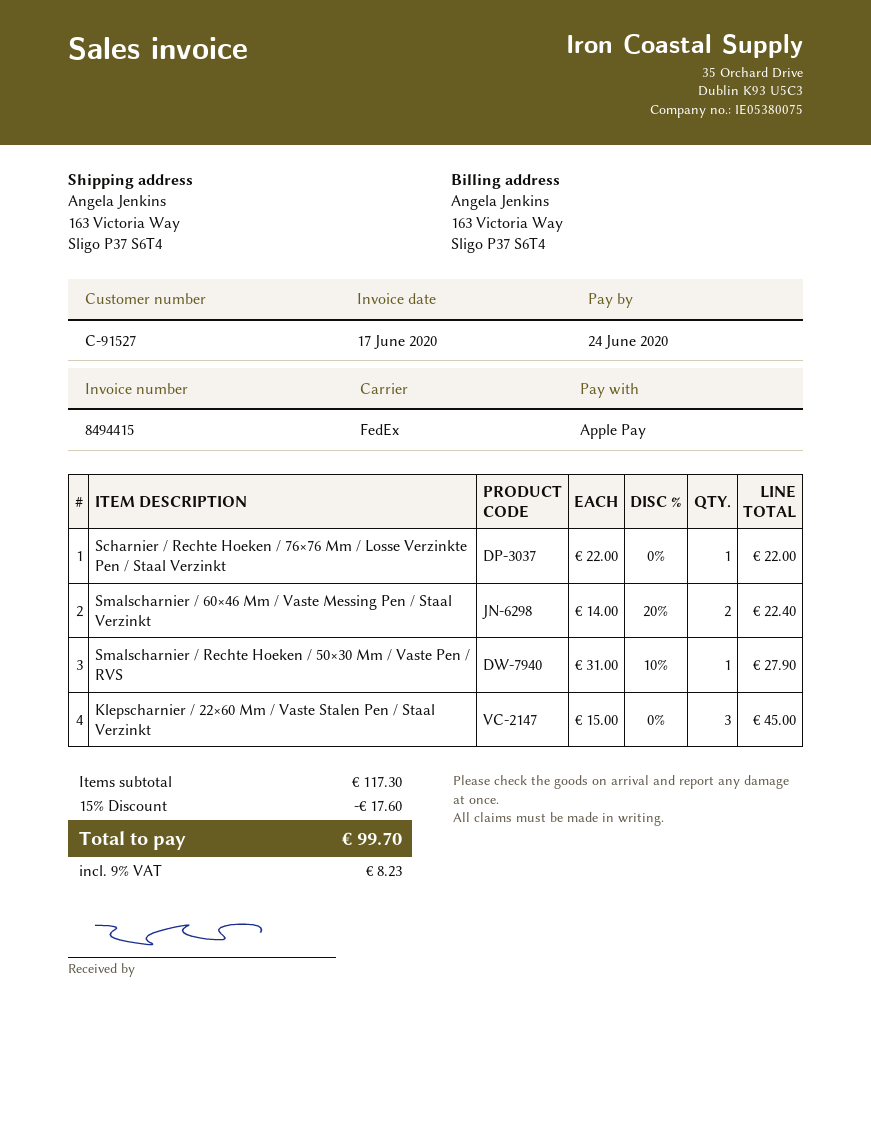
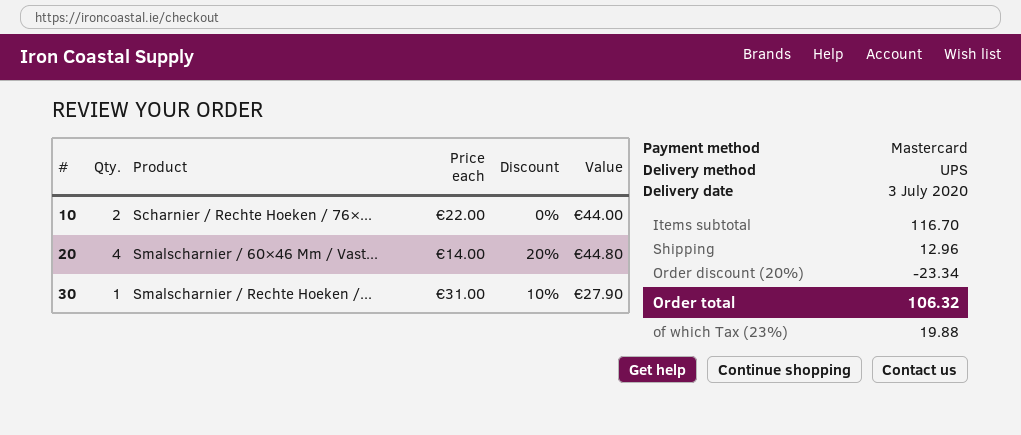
payment method: Apple Pay -> Mastercard
shipping method: FedEx -> UPS
Scharnier / Rechte Hoeken / 76×76 Mm / Losse Verzinkte Pen / Staal Verzinkt: 1 x 22.00 = 22.00 -> 2 x 22.00 = 44.00
Smalscharnier / 60×46 Mm / Vaste Messing Pen / Staal Verzinkt: 2 x 14.00 - 20% = 22.40 -> 4 x 14.00 - 20% = 44.80
Klepscharnier / 22×60 Mm / Vaste Stalen Pen / Staal Verzinkt: 3 x 15.00 = 45.00 -> none
subtotal: 117.30 -> 116.70
discount: 15% = 17.60 -> 20% = 23.34
shipping: none -> 12.96
tax: 9% = 8.23 -> 23% = 19.88
total: 99.70 -> 106.32

